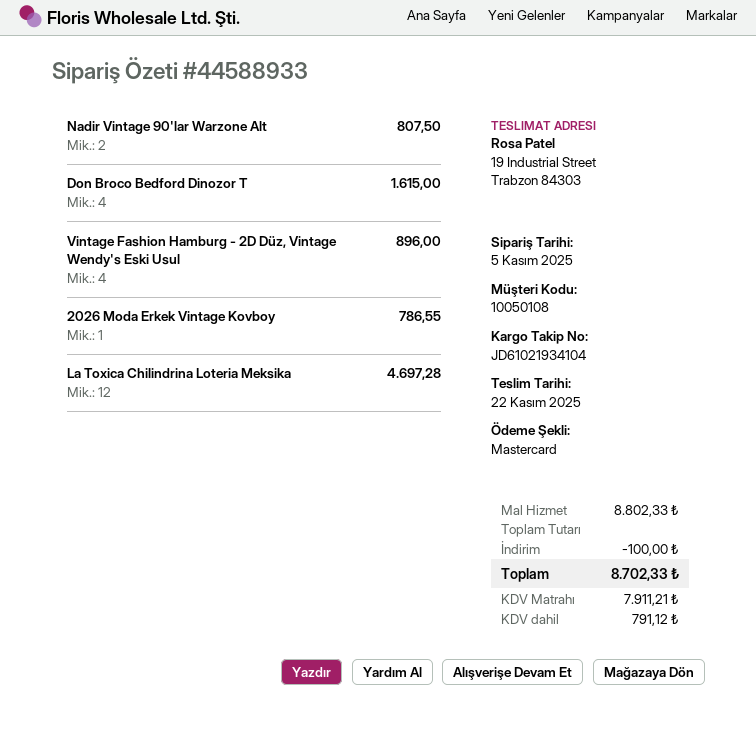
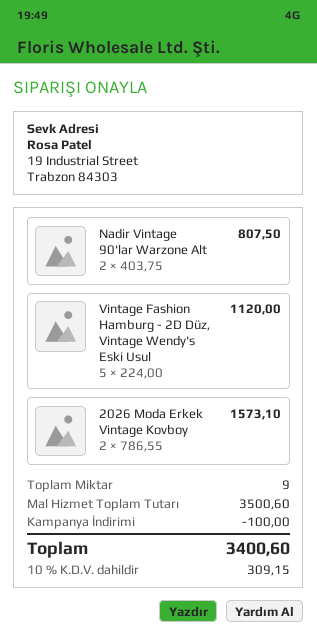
Don Broco Bedford Dinozor T: 4 for 1615.00 -> none
Vintage Fashion Hamburg - 2D Düz, Vintage Wendy's Eski Usul: 4 for 896.00 -> 5 for 1120.00
2026 Moda Erkek Vintage Kovboy: 1 for 786.55 -> 2 for 1573.10
La Toxica Chilindrina Loteria Meksika: 12 for 4697.28 -> none
subtotal: 8802.33 -> 3500.60
tax: 791.12 -> 309.15
total: 8702.33 -> 3400.60

